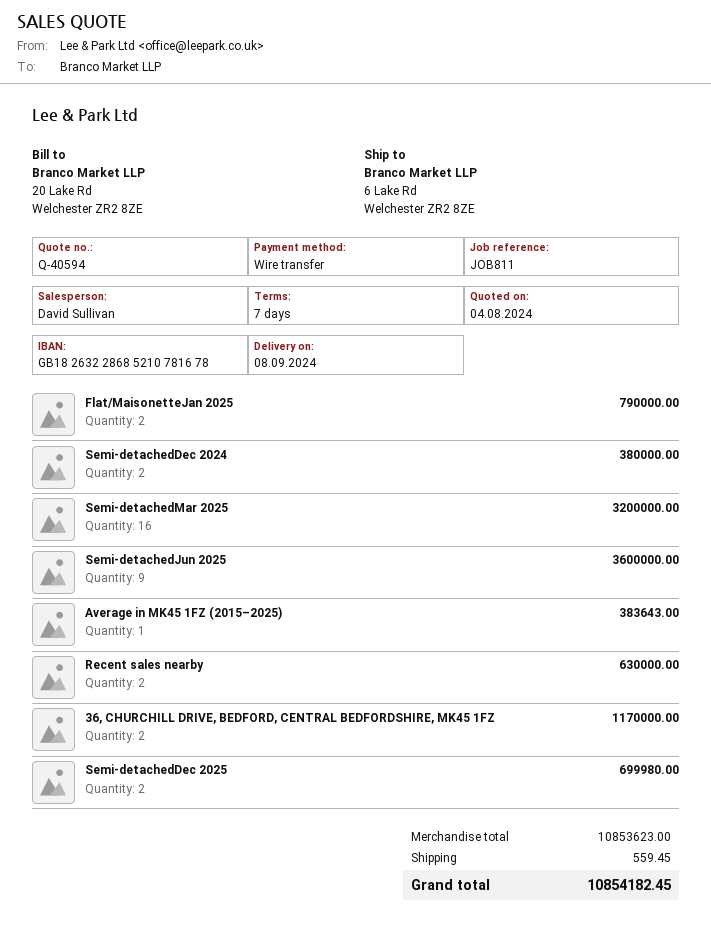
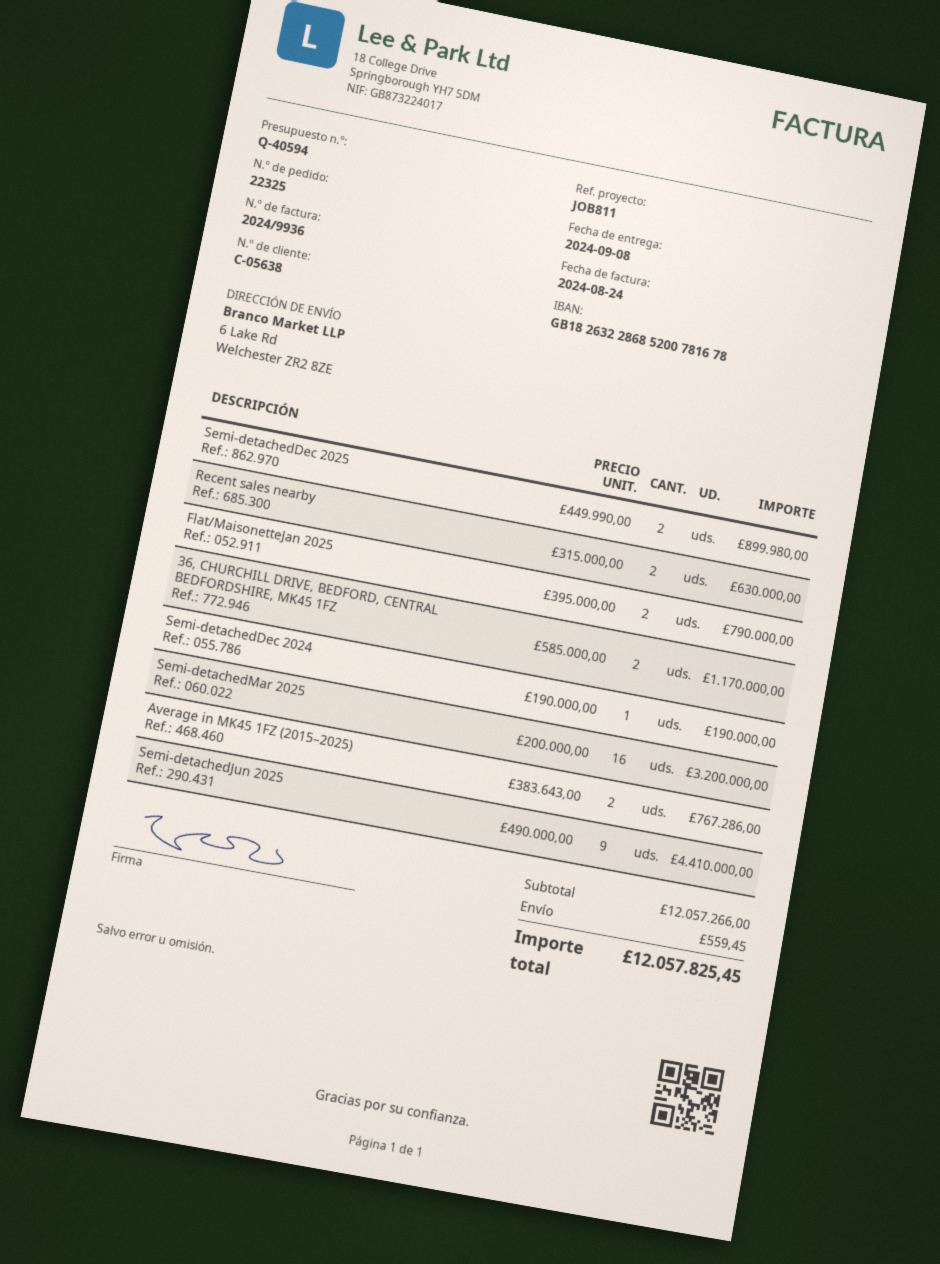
bank account: GB18263228685210781678 -> GB18263228685200781678
Semi-detachedDec 2024: 2 for 380000.00 -> 1 for 190000.00
Semi-detachedJun 2025: 9 for 3600000.00 -> 9 for 4410000.00
Average in MK45 1FZ (2015–2025): 1 for 383643.00 -> 2 for 767286.00
Semi-detachedDec 2025: 2 for 699980.00 -> 2 for 899980.00
subtotal: 10853623.00 -> 12057266.00
total: 10854182.45 -> 12057825.45

